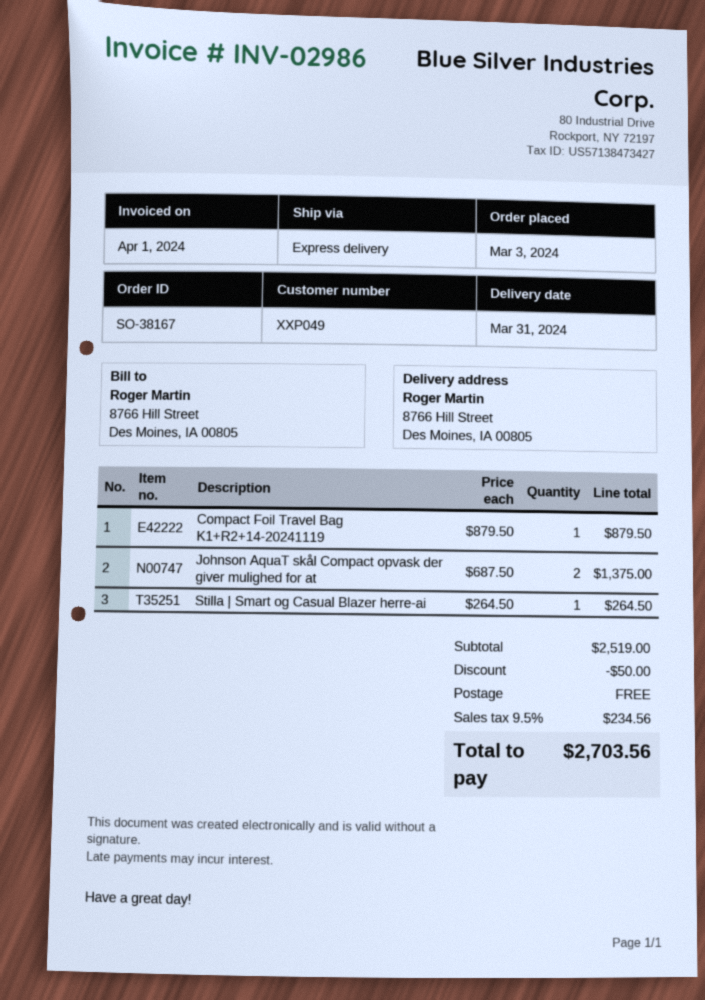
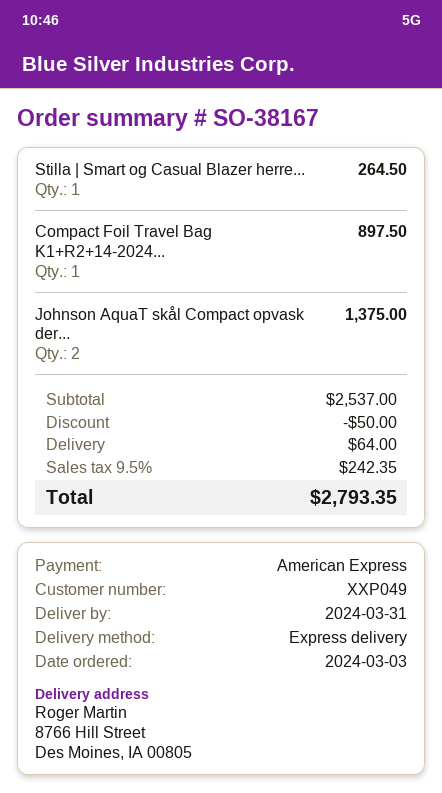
Compact Foil Travel Bag K1+R2+14-20241119: 1 for 879.50 -> 1 for 897.50
subtotal: 2519.00 -> 2537.00
shipping: 0.00 -> 64.00
tax: 9.5% = 234.56 -> 9.5% = 242.35
total: 2703.56 -> 2793.35

